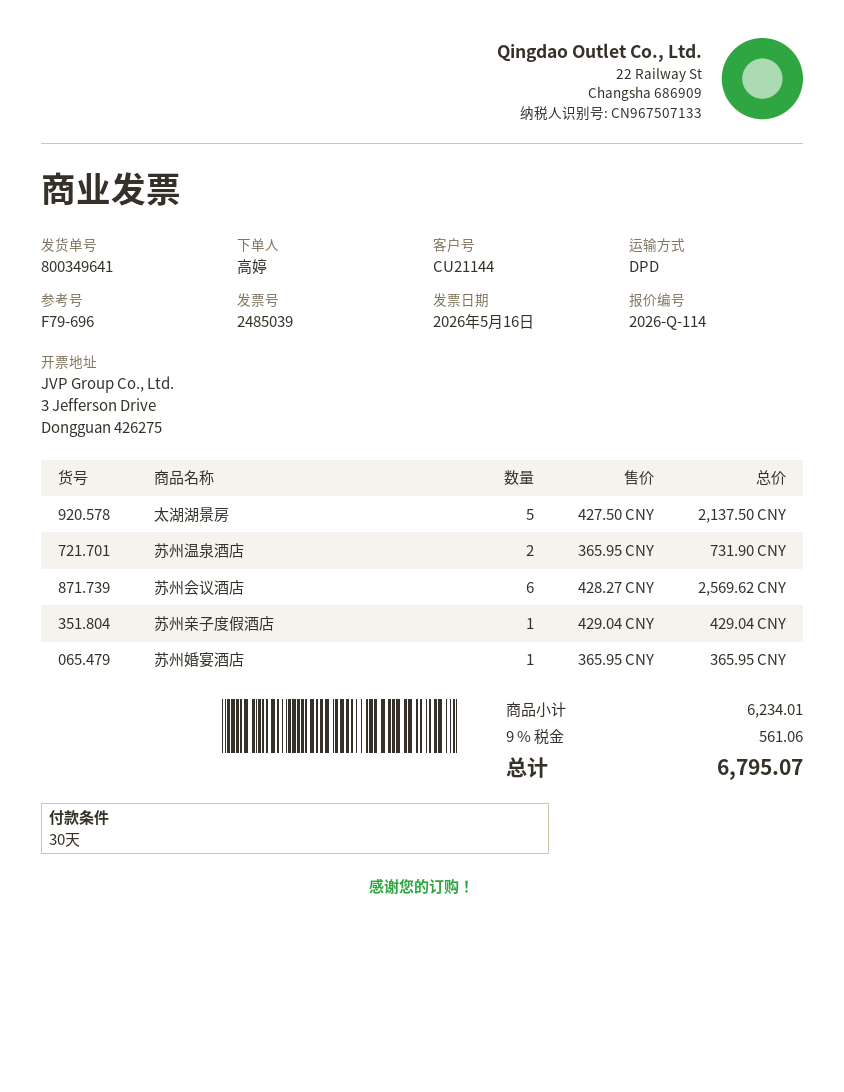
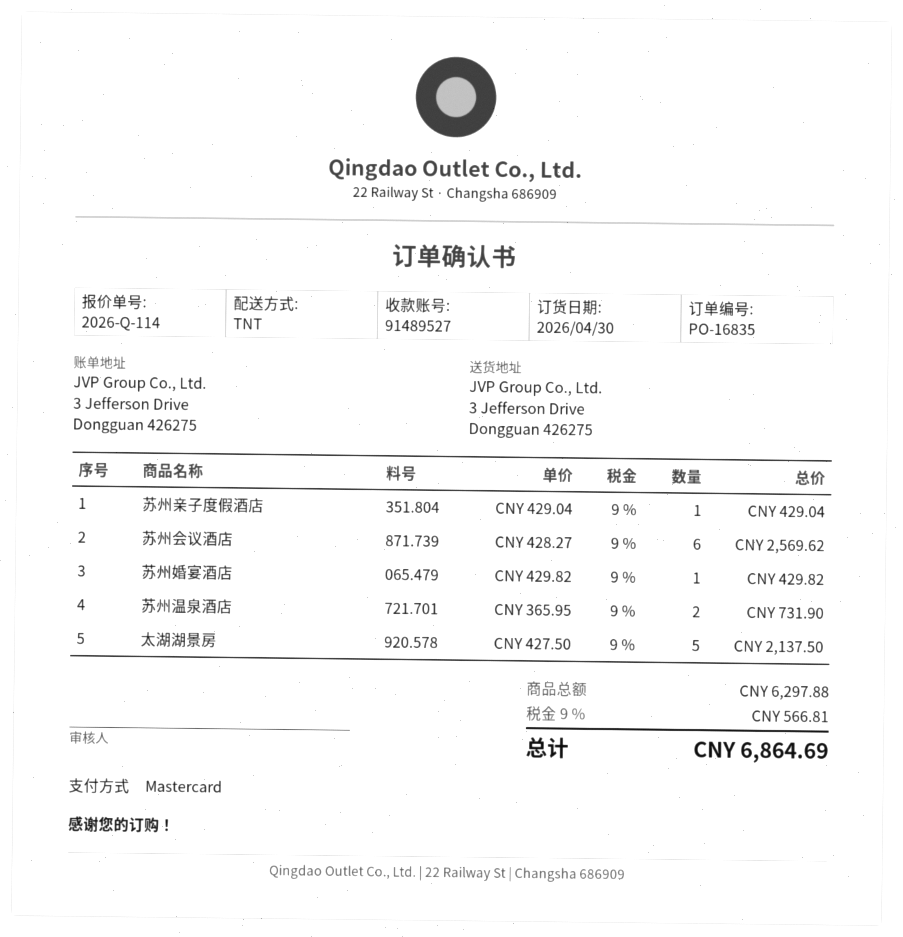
shipping method: DPD -> TNT
苏州婚宴酒店: 1 x 365.95 = 365.95 -> 1 x 429.82 = 429.82
subtotal: 6234.01 -> 6297.88
tax: 9% = 561.06 -> 9% = 566.81
total: 6795.07 -> 6864.69

